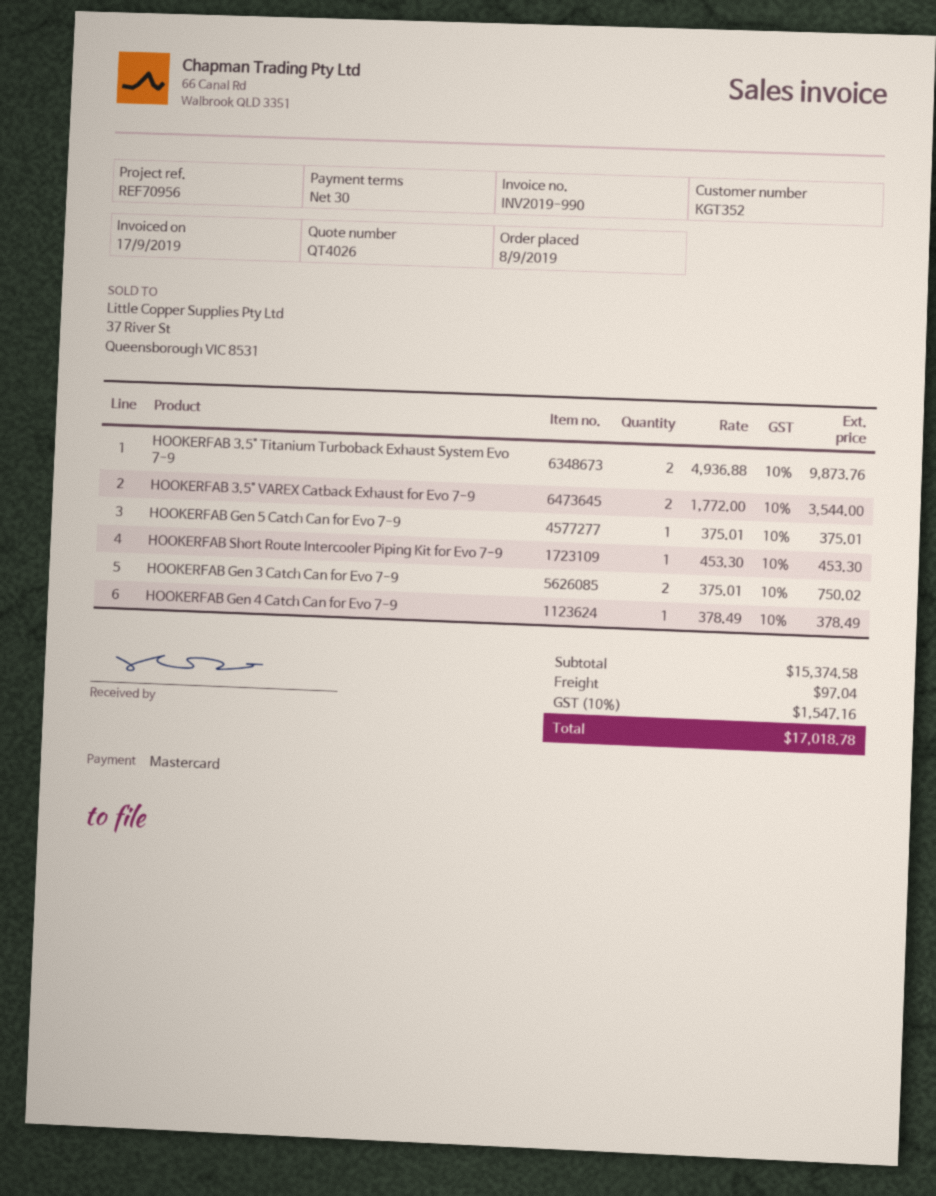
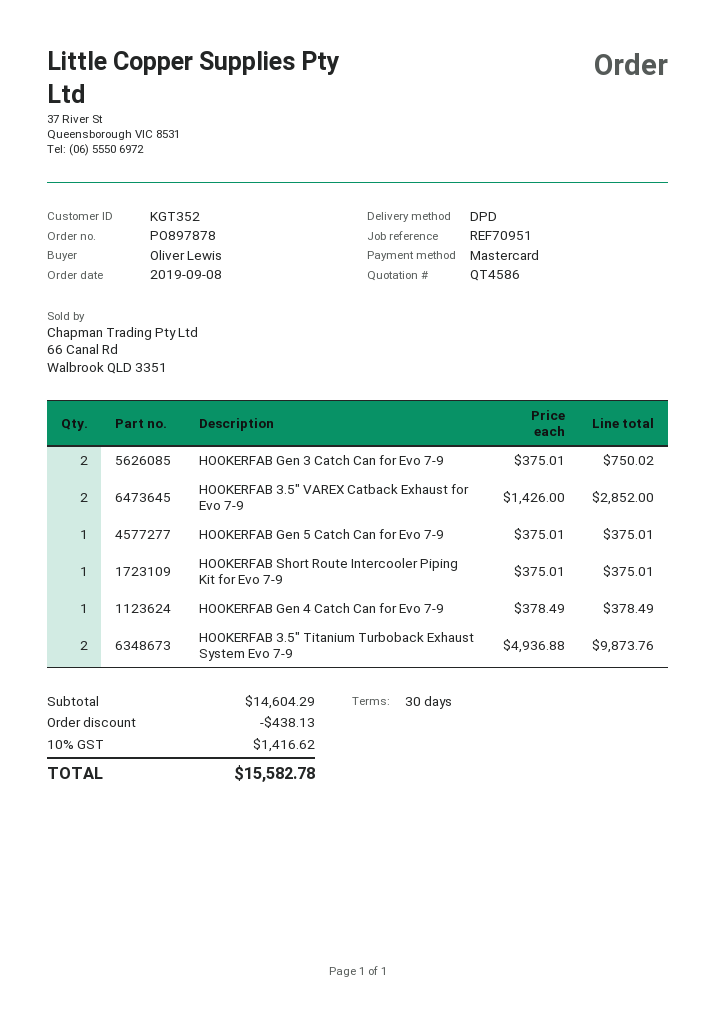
quote number: QT4026 -> QT4586
reference: REF70956 -> REF70951
HOOKERFAB 3.5" VAREX Catback Exhaust for Evo 7-9: 2 x 1772.00 = 3544.00 -> 2 x 1426.00 = 2852.00
HOOKERFAB Short Route Intercooler Piping Kit for Evo 7-9: 1 x 453.30 = 453.30 -> 1 x 375.01 = 375.01
subtotal: 15374.58 -> 14604.29
discount: none -> 438.13
shipping: 97.04 -> none
tax: 10% = 1547.16 -> 10% = 1416.62
total: 17018.78 -> 15582.78

